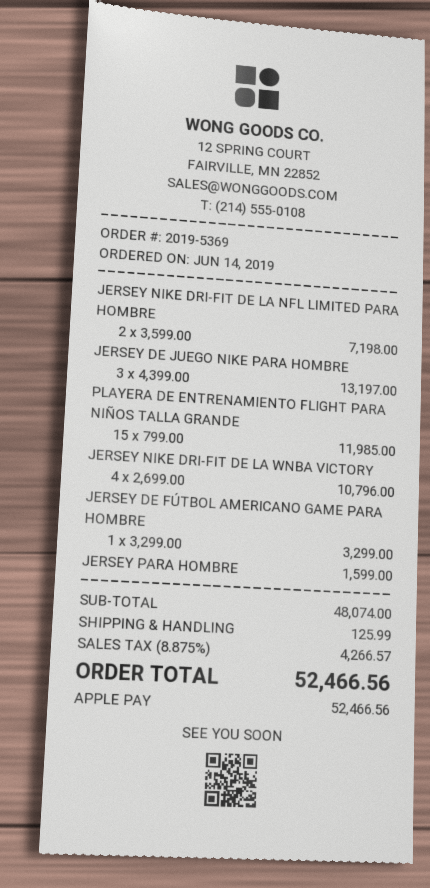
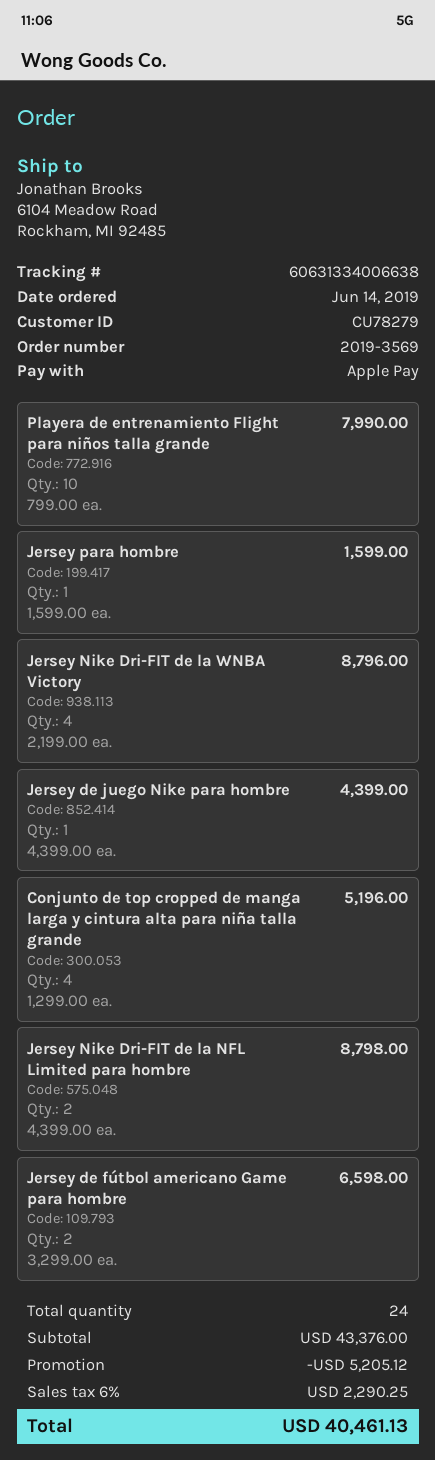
order number: 2019-5369 -> 2019-3569
JERSEY NIKE DRI-FIT DE LA NFL LIMITED PARA HOMBRE: 2 x 3599.00 = 7198.00 -> 2 x 4399.00 = 8798.00
JERSEY DE JUEGO NIKE PARA HOMBRE: 3 x 4399.00 = 13197.00 -> 1 x 4399.00 = 4399.00
PLAYERA DE ENTRENAMIENTO FLIGHT PARA NIÑOS TALLA GRANDE: 15 x 799.00 = 11985.00 -> 10 x 799.00 = 7990.00
JERSEY NIKE DRI-FIT DE LA WNBA VICTORY: 4 x 2699.00 = 10796.00 -> 4 x 2199.00 = 8796.00
JERSEY DE FÚTBOL AMERICANO GAME PARA HOMBRE: 1 x 3299.00 = 3299.00 -> 2 x 3299.00 = 6598.00
Conjunto de top cropped de manga larga y cintura alta para niña talla grande: none -> 4 x 1299.00 = 5196.00
subtotal: 48074.00 -> 43376.00
discount: none -> 5205.12
shipping: 125.99 -> none
tax: 8.875% = 4266.57 -> 6% = 2290.25
total: 52466.56 -> 40461.13

